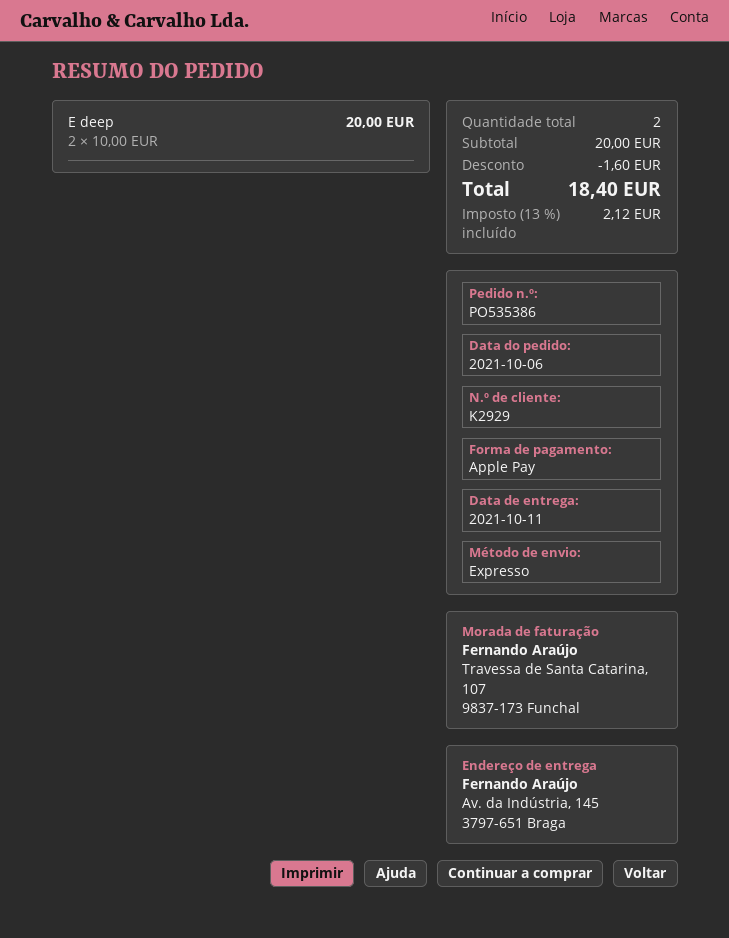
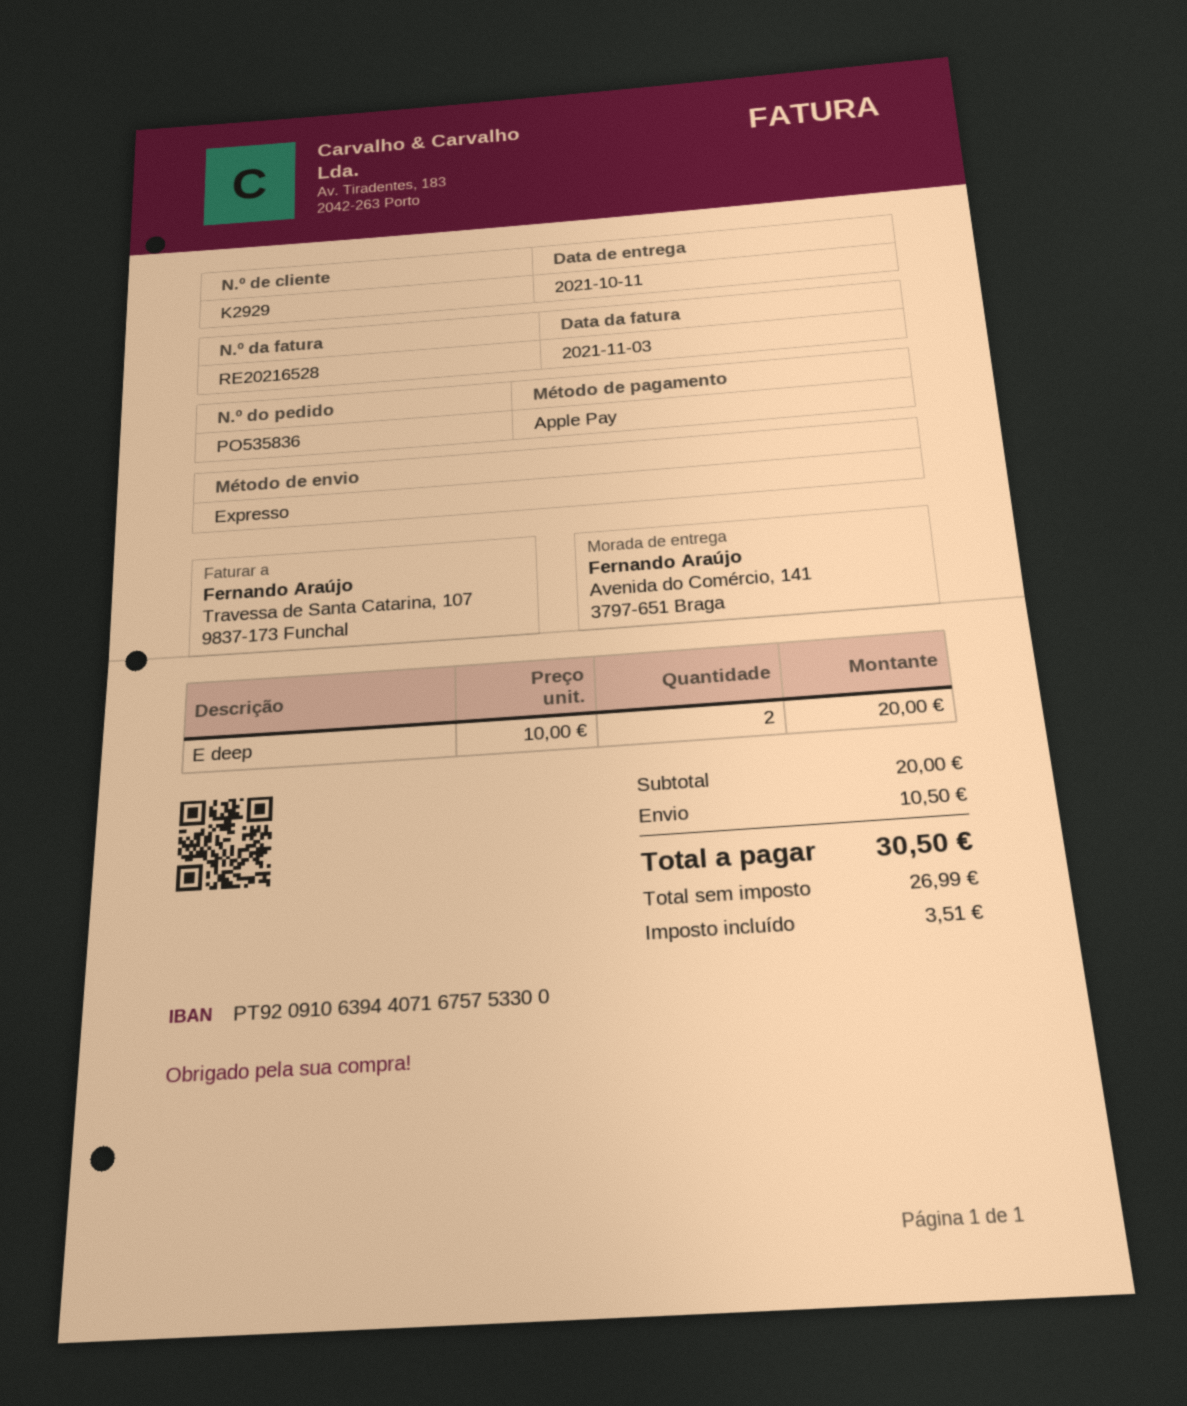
order number: PO535386 -> PO535836
ship to: Av. da Indústria, 145, 3797-651 Braga -> Avenida do Comércio, 141, 3797-651 Braga
discount: 1.60 -> none
shipping: none -> 10.50
tax: 2.12 -> 3.51
total: 18.40 -> 30.50

